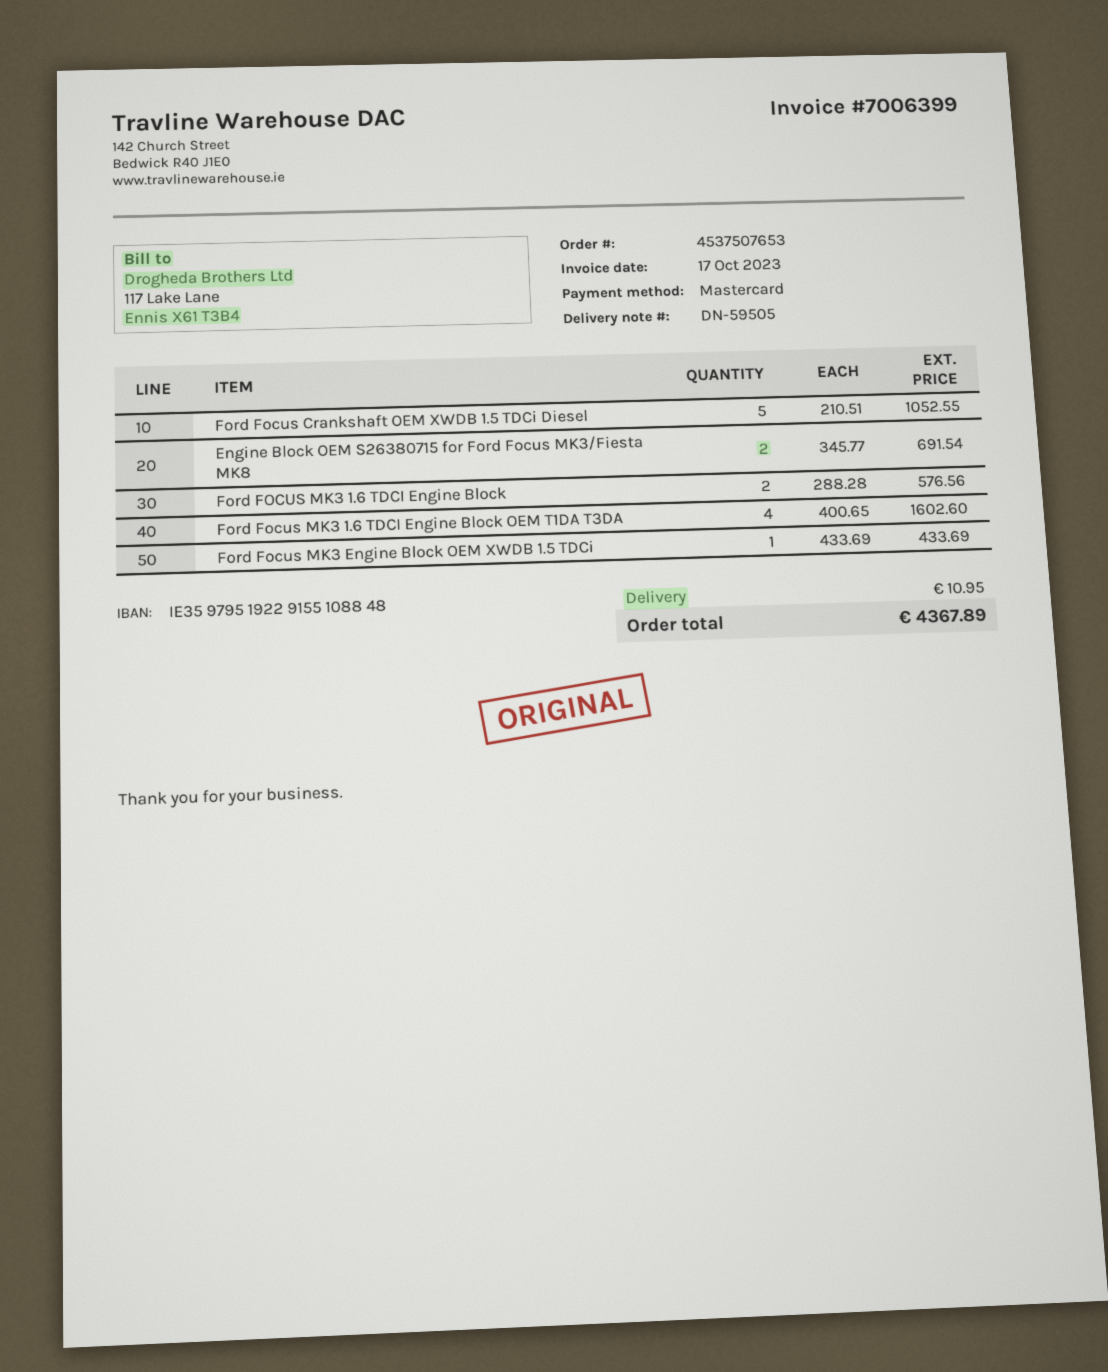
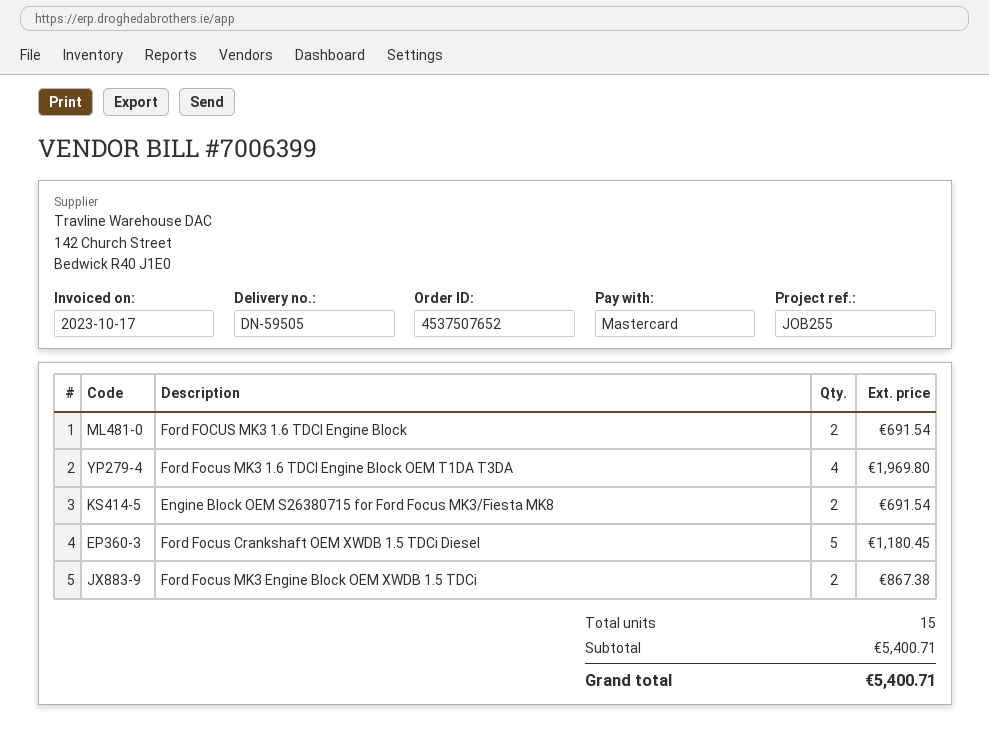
order number: 4537507653 -> 4537507652
Ford Focus Crankshaft OEM XWDB 1.5 TDCi Diesel: 5 for 1052.55 -> 5 for 1180.45
Ford FOCUS MK3 1.6 TDCI Engine Block: 2 for 576.56 -> 2 for 691.54
Ford Focus MK3 1.6 TDCI Engine Block OEM T1DA T3DA: 4 for 1602.60 -> 4 for 1969.80
Ford Focus MK3 Engine Block OEM XWDB 1.5 TDCi: 1 for 433.69 -> 2 for 867.38
shipping: 10.95 -> none
total: 4367.89 -> 5400.71

